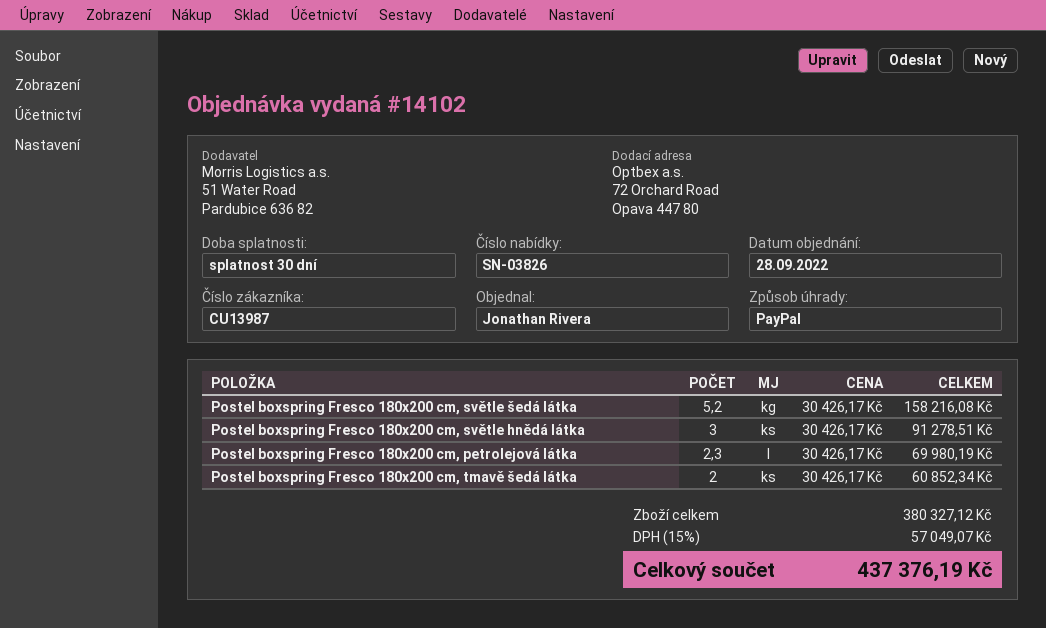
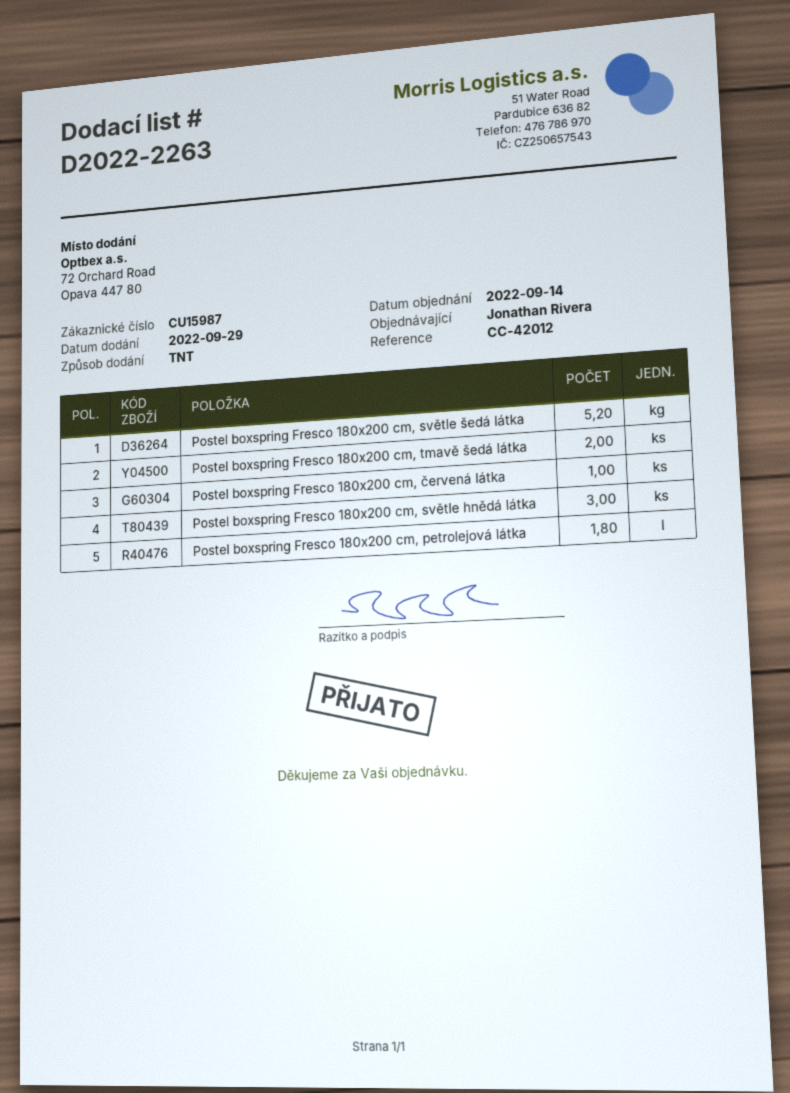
order date: 2022-09-28 -> 2022-09-14
customer number: CU13987 -> CU15987
Postel boxspring Fresco 180x200 cm, petrolejová látka: 2.3 -> 1.8
Postel boxspring Fresco 180x200 cm, červená látka: none -> 1

